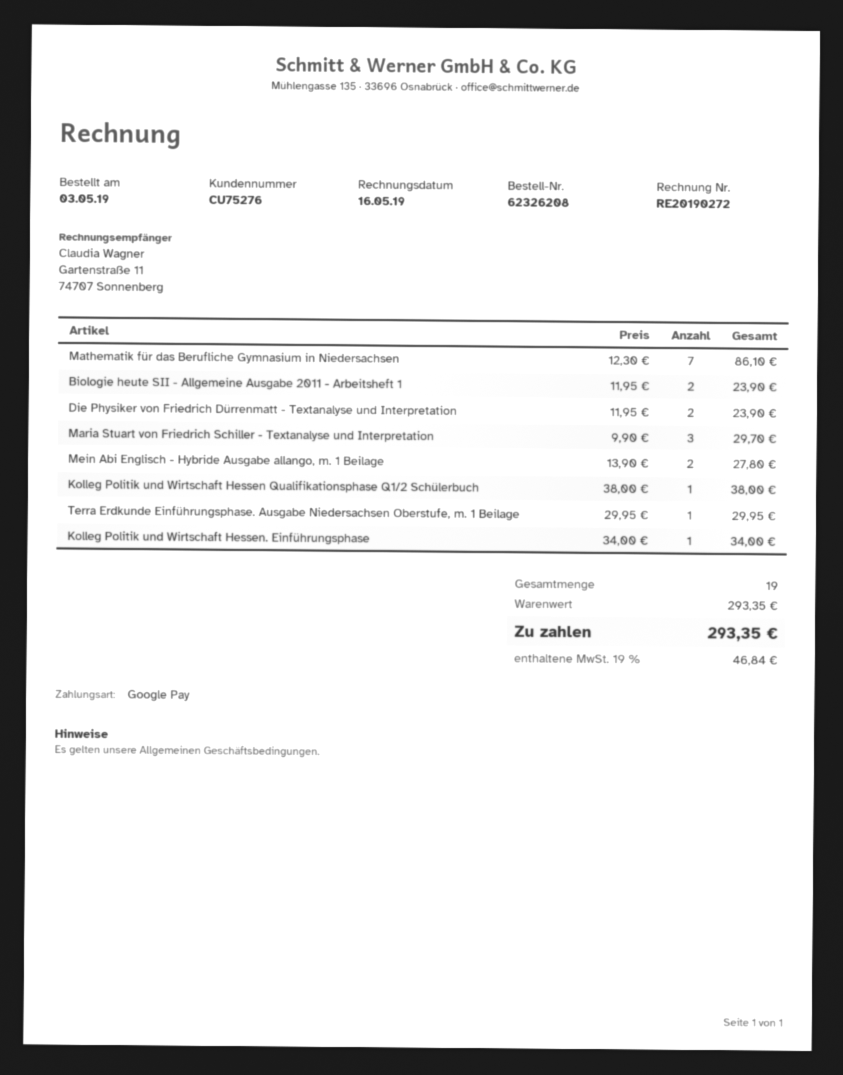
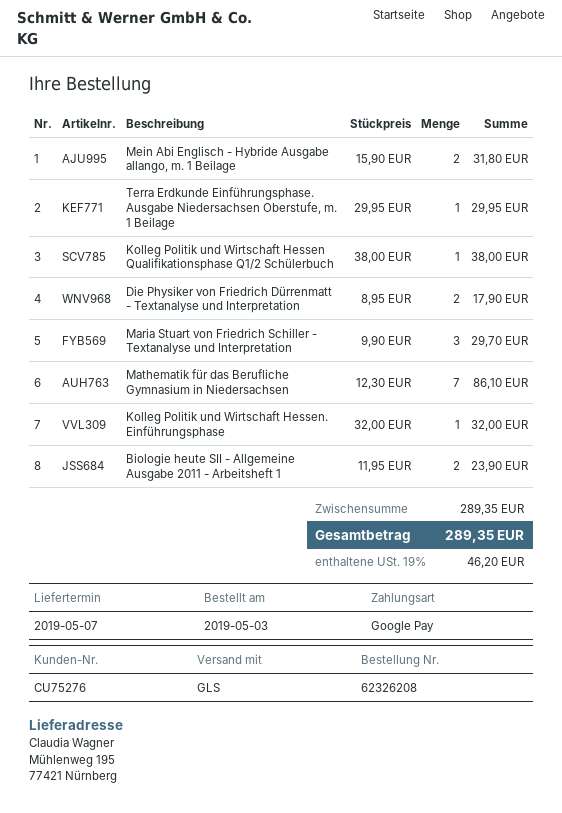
Die Physiker von Friedrich Dürrenmatt - Textanalyse und Interpretation: 2 x 11.95 = 23.90 -> 2 x 8.95 = 17.90
Mein Abi Englisch - Hybride Ausgabe allango, m. 1 Beilage: 2 x 13.90 = 27.80 -> 2 x 15.90 = 31.80
Kolleg Politik und Wirtschaft Hessen. Einführungsphase: 1 x 34.00 = 34.00 -> 1 x 32.00 = 32.00
subtotal: 293.35 -> 289.35
tax: 19% = 46.84 -> 19% = 46.20
total: 293.35 -> 289.35

